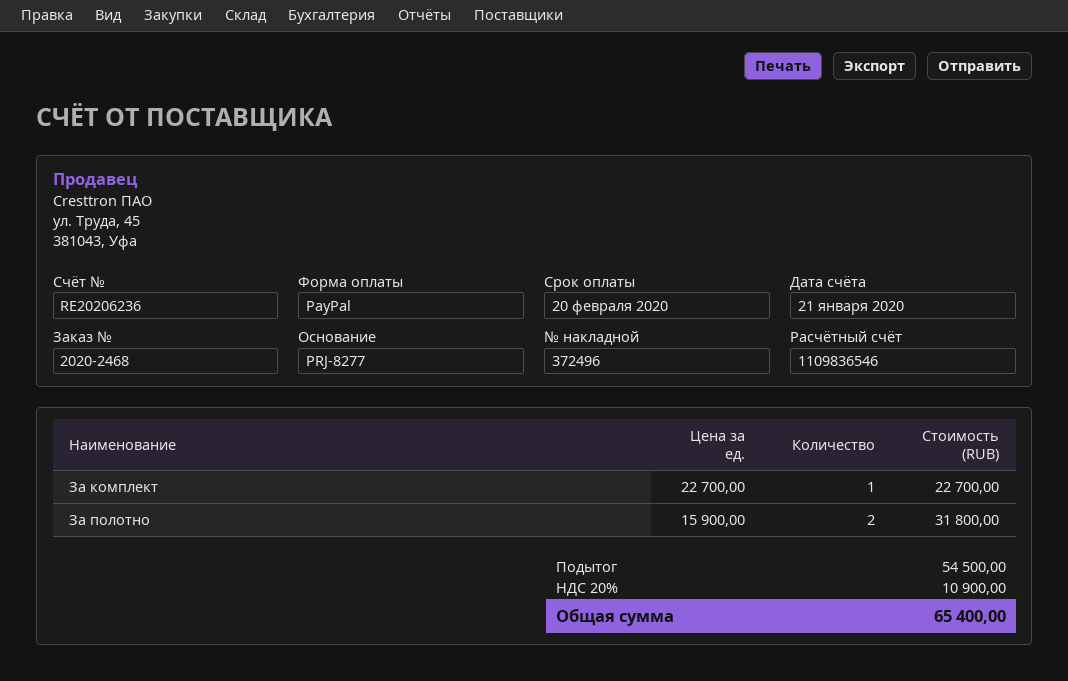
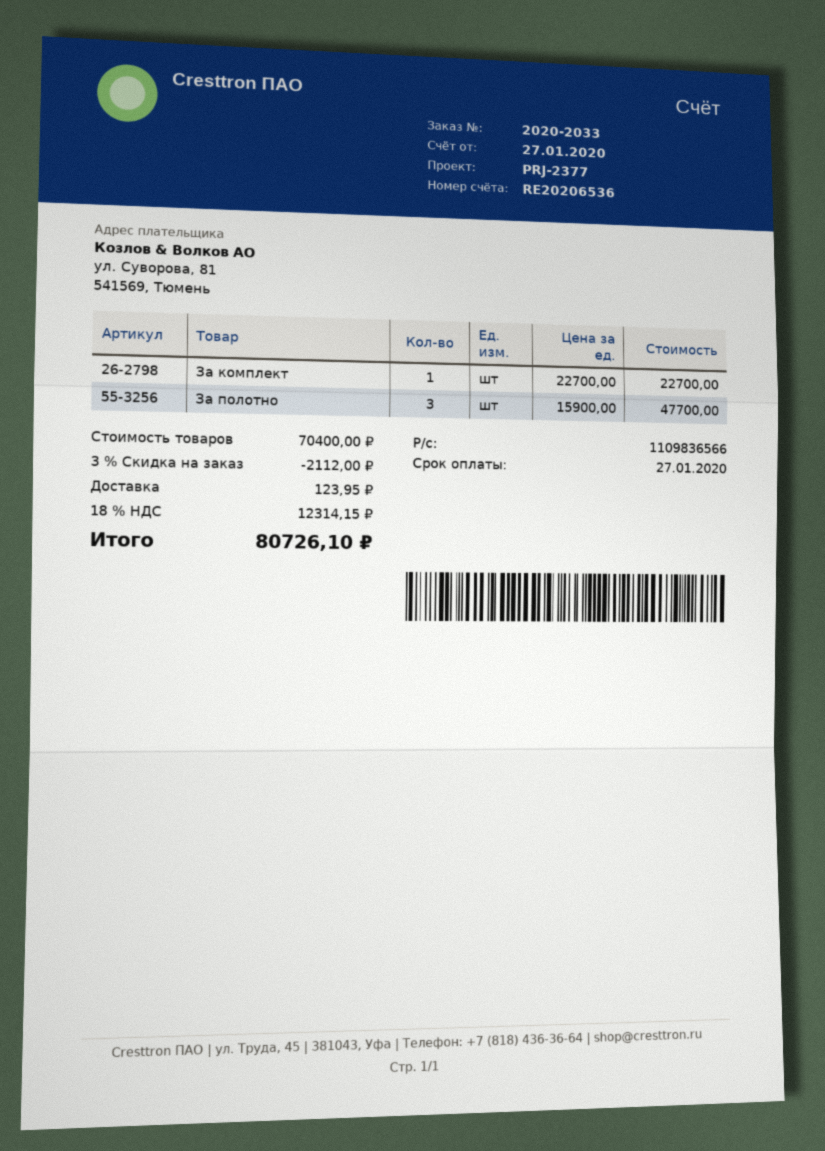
order number: 2020-2468 -> 2020-2033
invoice number: RE20206236 -> RE20206536
invoice date: 2020-01-21 -> 2020-01-27
due date: 2020-02-20 -> 2020-01-27
reference: PRJ-8277 -> PRJ-2377
bank account: 1109836546 -> 1109836566
За полотно: 2 x 15900.00 = 31800.00 -> 3 x 15900.00 = 47700.00
subtotal: 54500.00 -> 70400.00
discount: none -> 3% = 2112.00
shipping: none -> 123.95
tax: 20% = 10900.00 -> 18% = 12314.15
total: 65400.00 -> 80726.10

